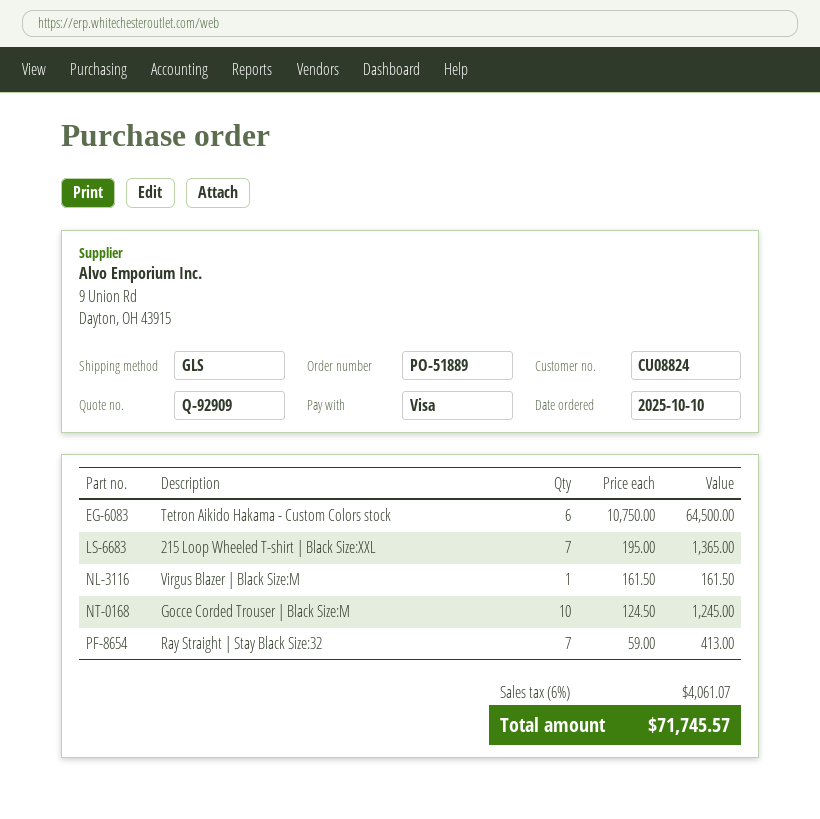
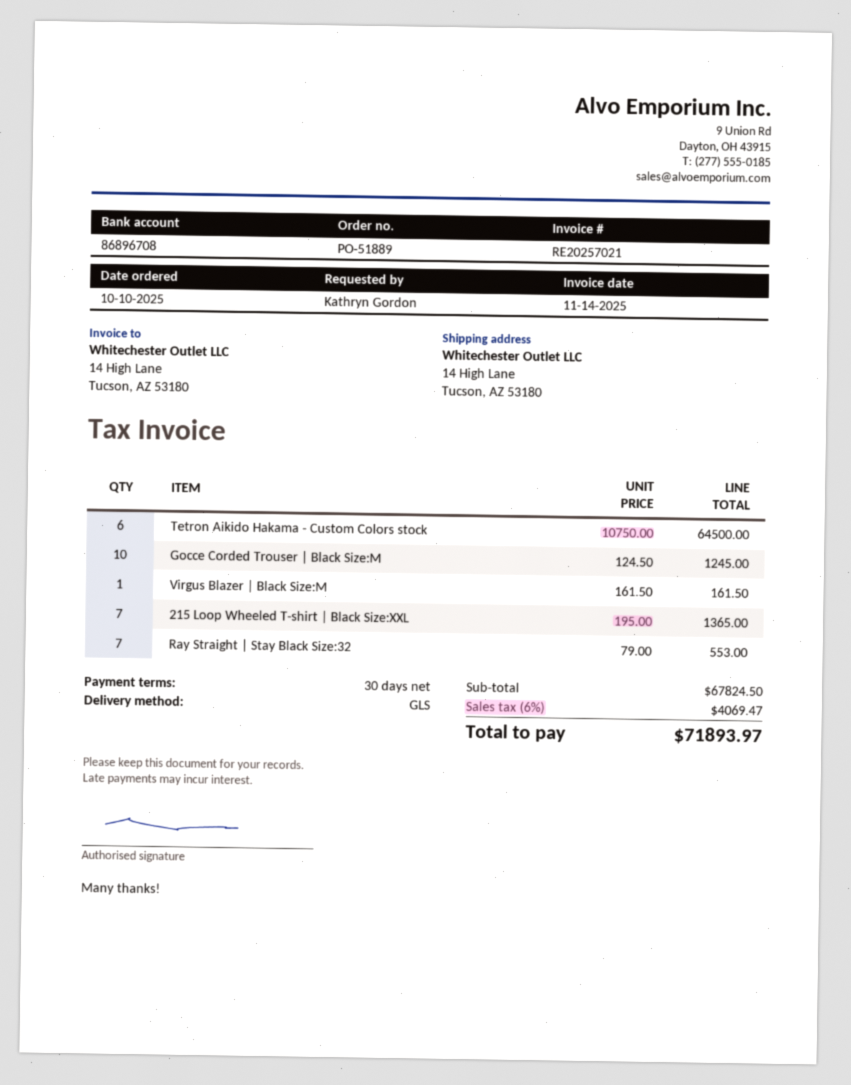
Ray Straight | Stay Black Size:32: 7 x 59.00 = 413.00 -> 7 x 79.00 = 553.00
tax: 6% = 4061.07 -> 6% = 4069.47
total: 71745.57 -> 71893.97

